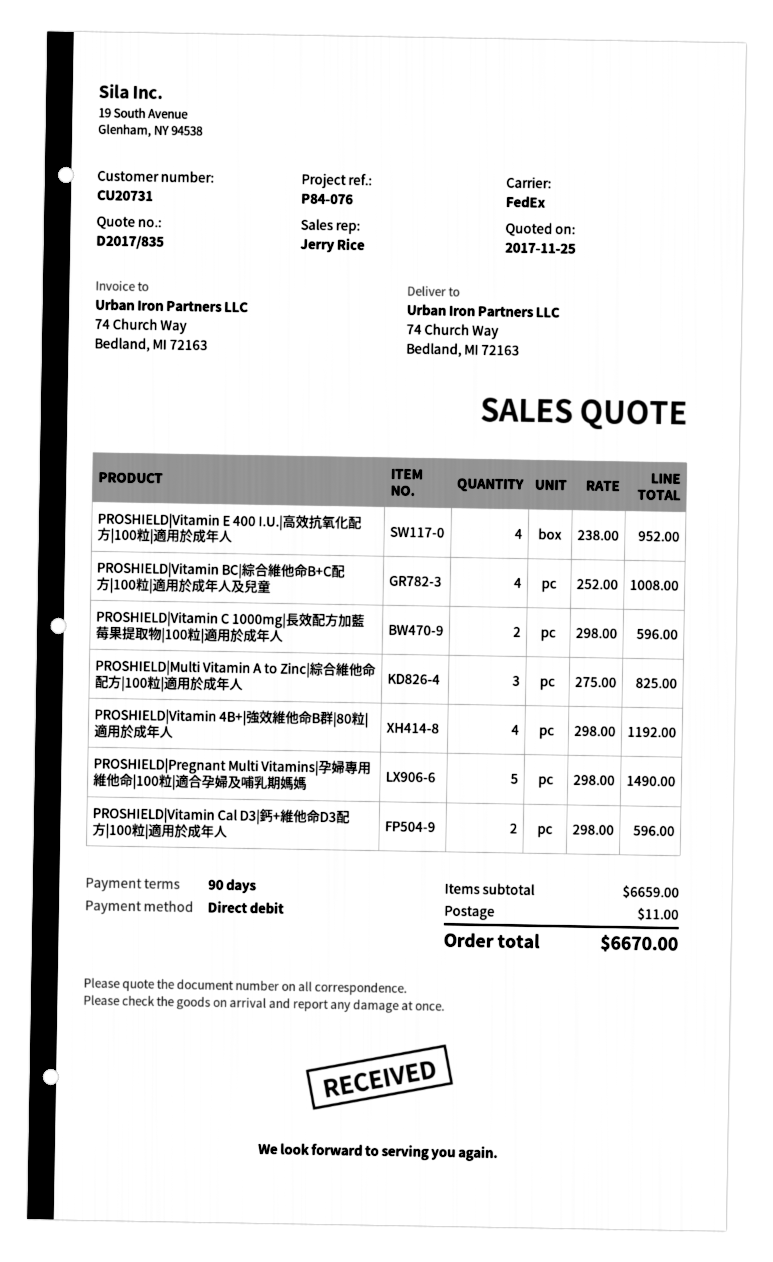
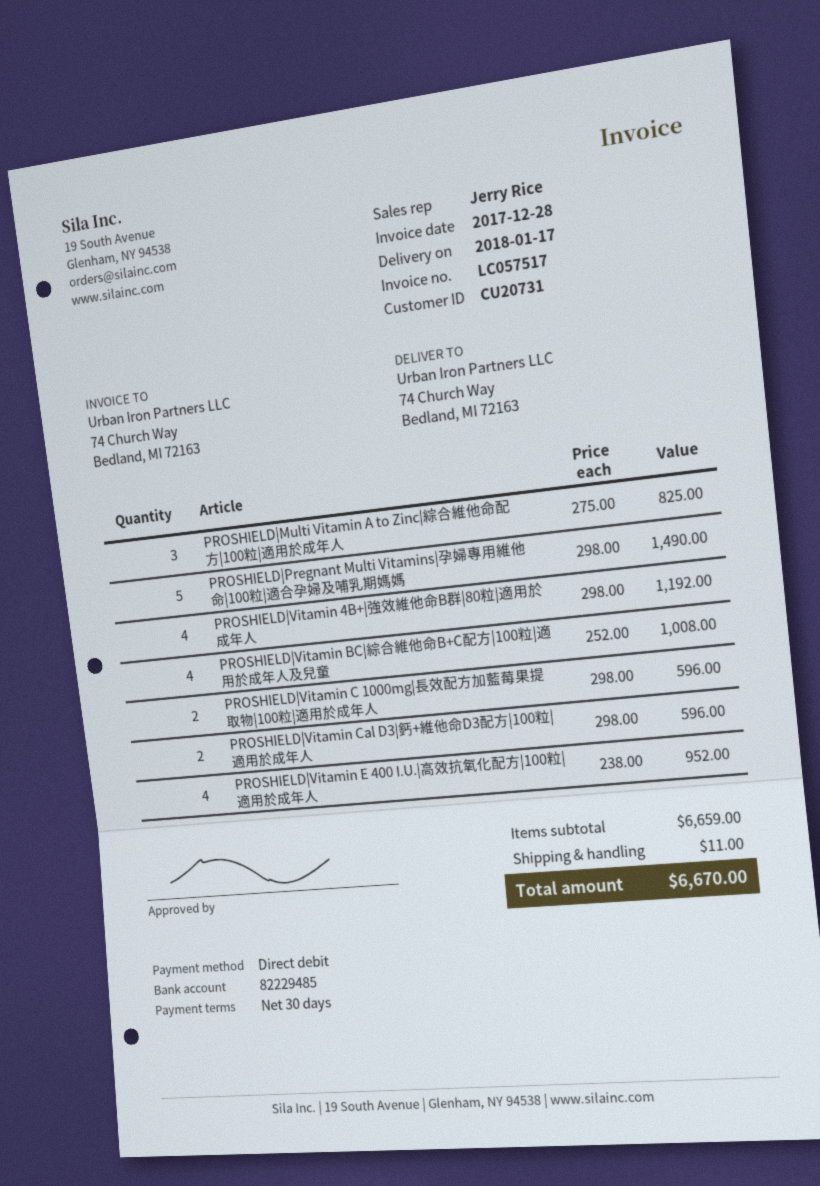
payment terms: 90 days -> 30 days

